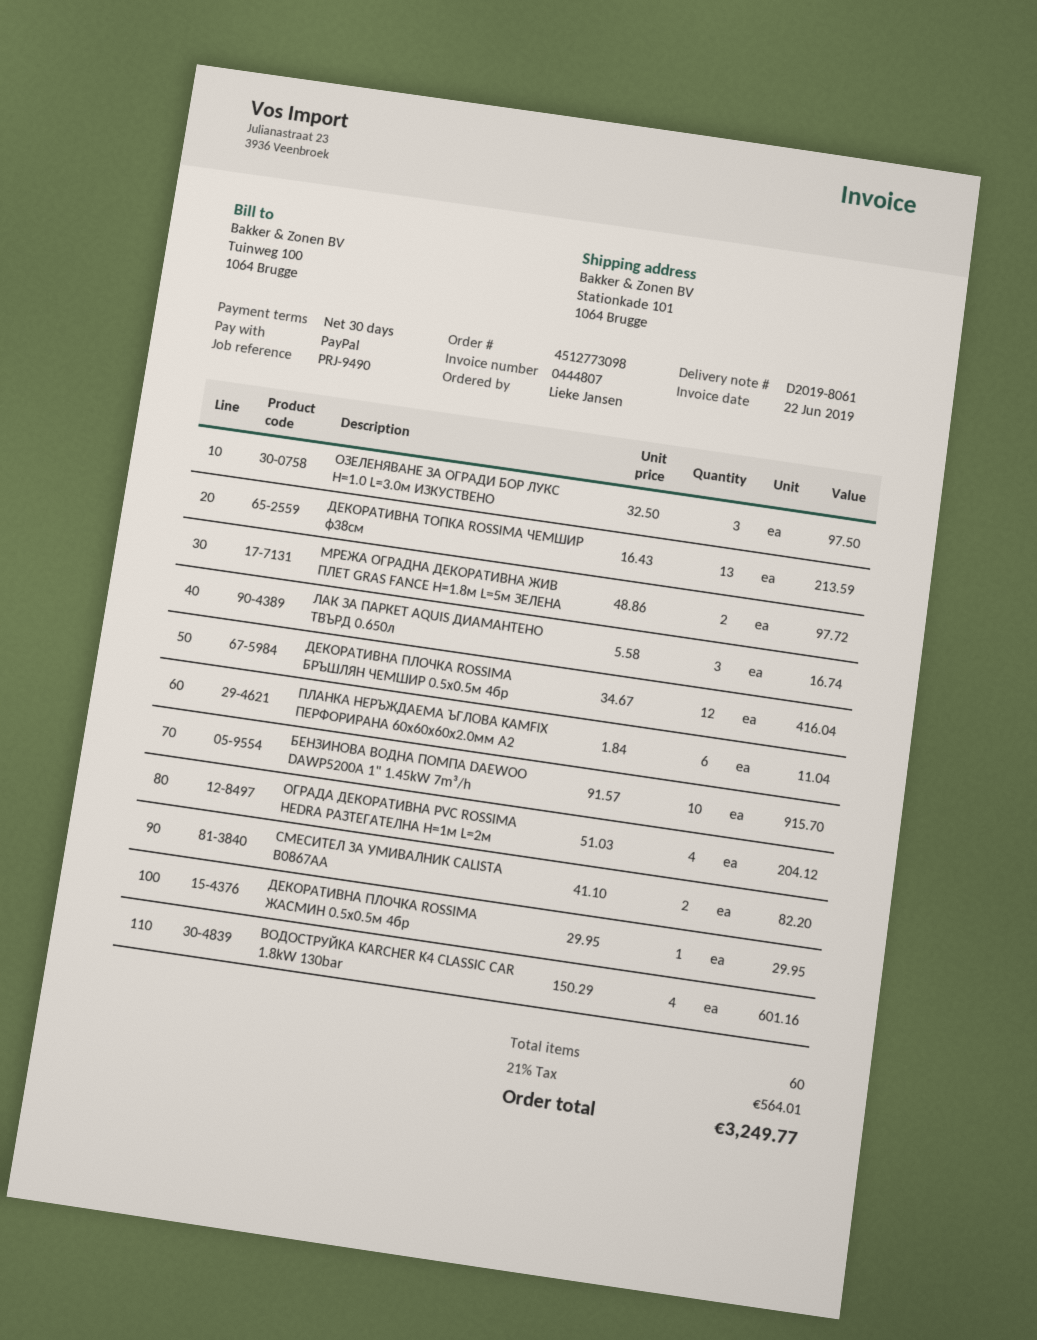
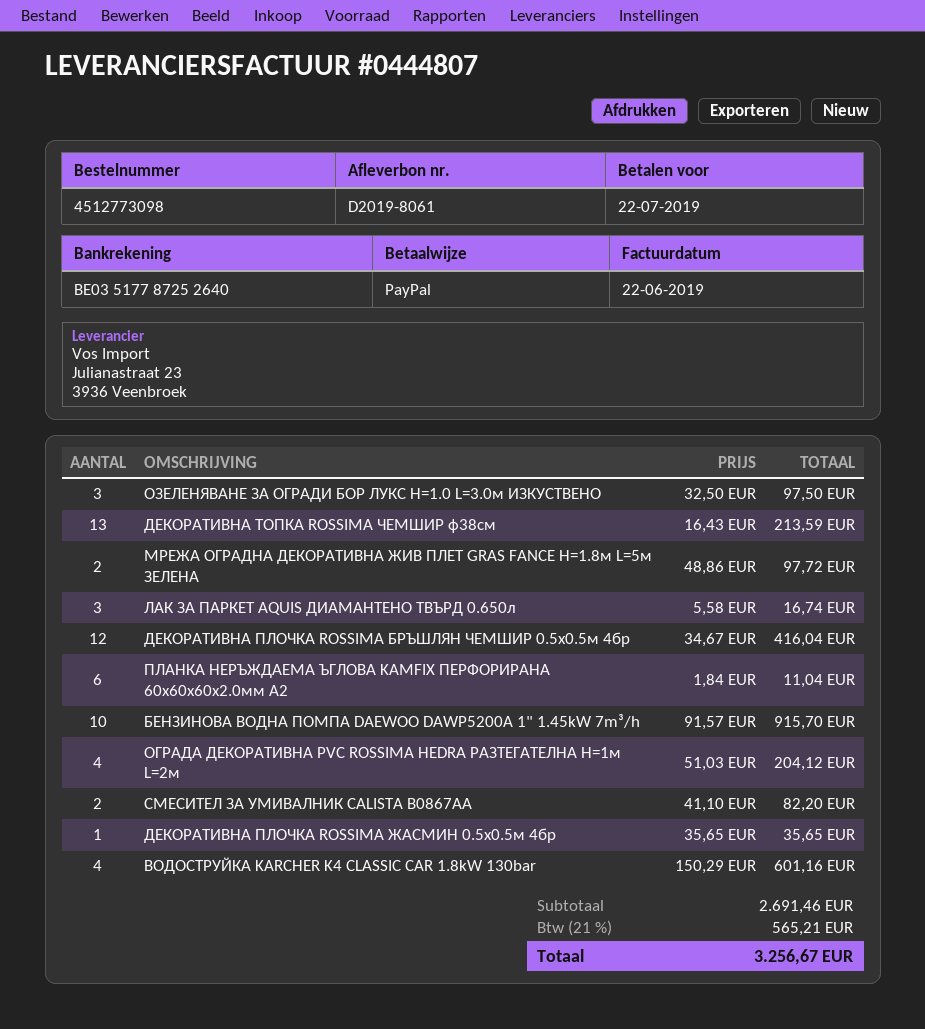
ДЕКОРАТИВНА ПЛОЧКА ROSSIMA ЖАСМИН 0.5х0.5м 4бр: 1 x 29.95 = 29.95 -> 1 x 35.65 = 35.65
tax: 21% = 564.01 -> 21% = 565.21
total: 3249.77 -> 3256.67

